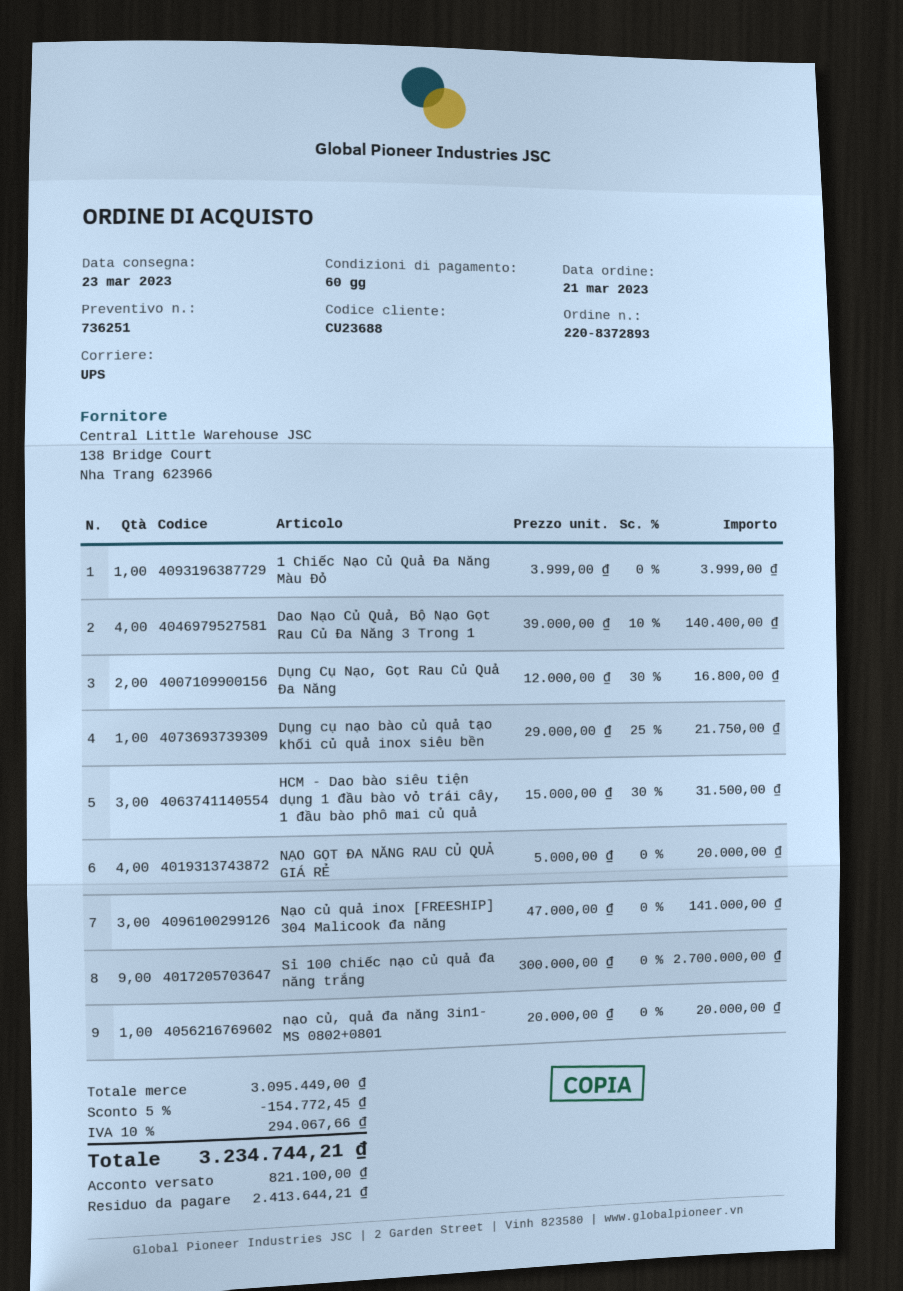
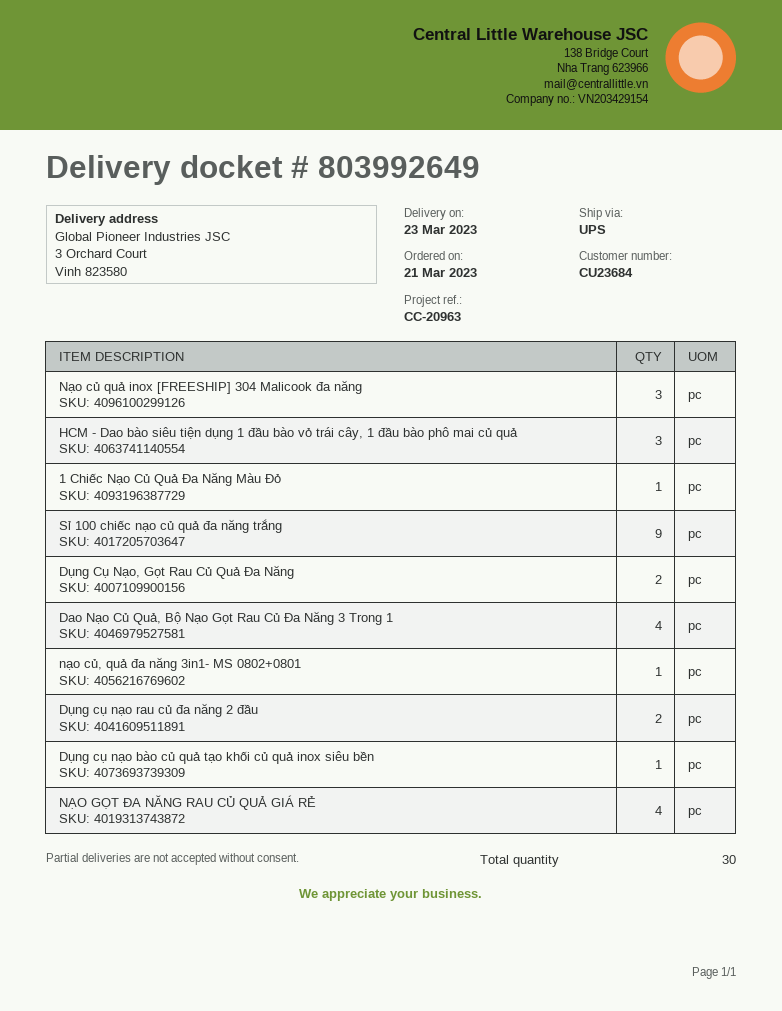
customer number: CU23688 -> CU23684
Dụng cụ nạo rau củ đa năng 2 đầu: none -> 2

